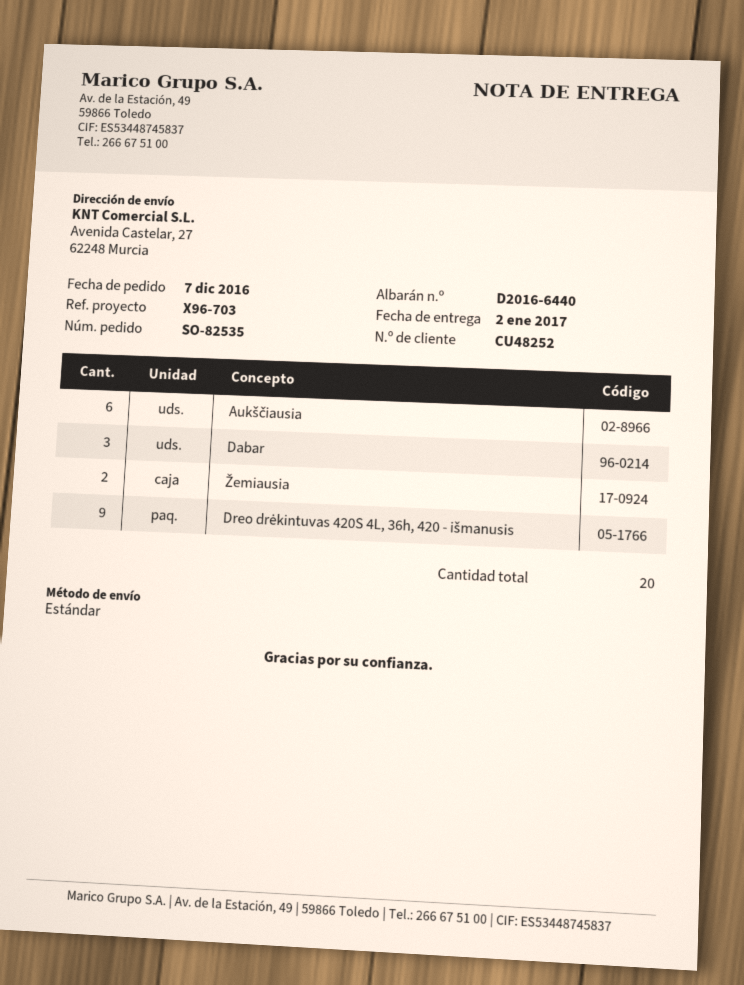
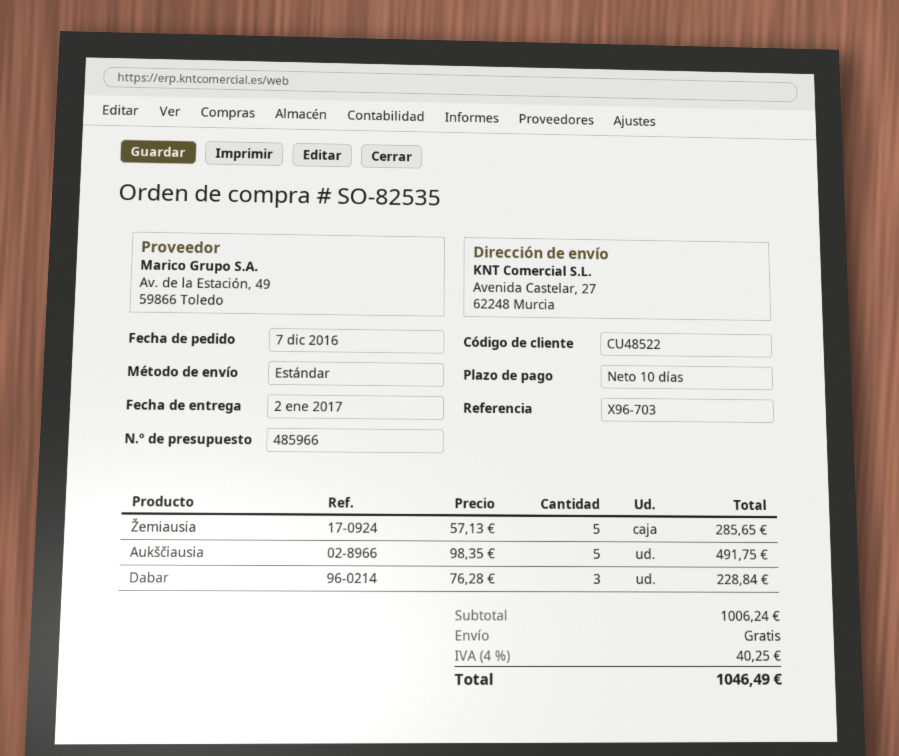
customer number: CU48252 -> CU48522
Aukščiausia: 6 -> 5
Žemiausia: 2 -> 5
Dreo drėkintuvas 420S 4L, 36h, 420 - išmanusis: 9 -> none

